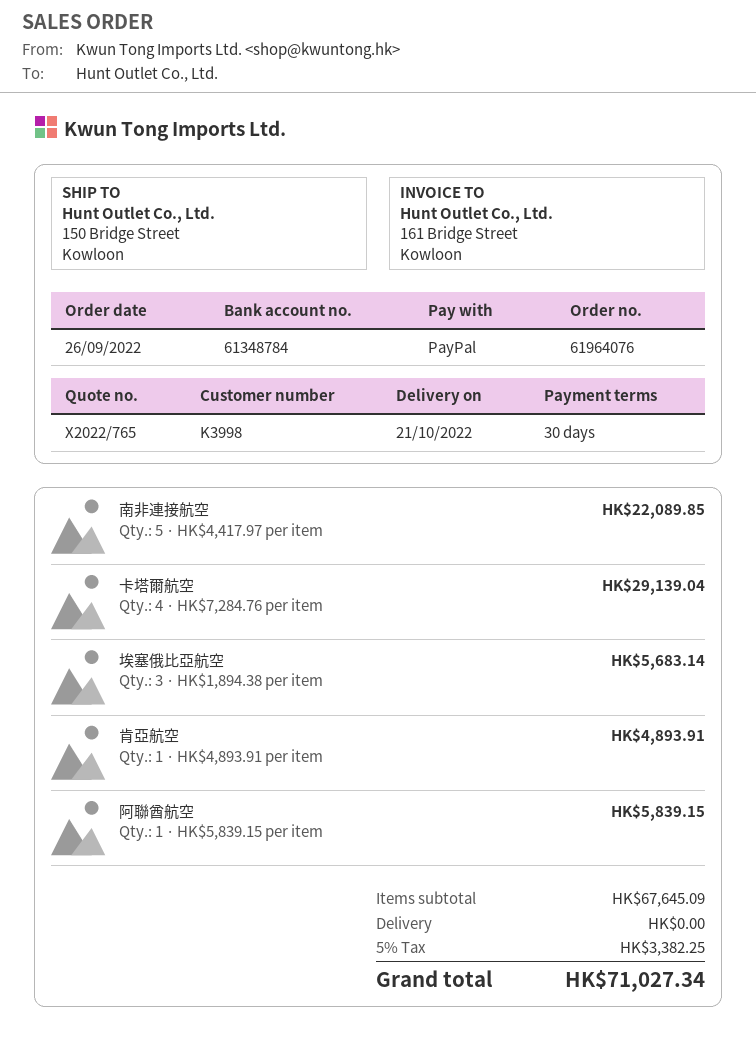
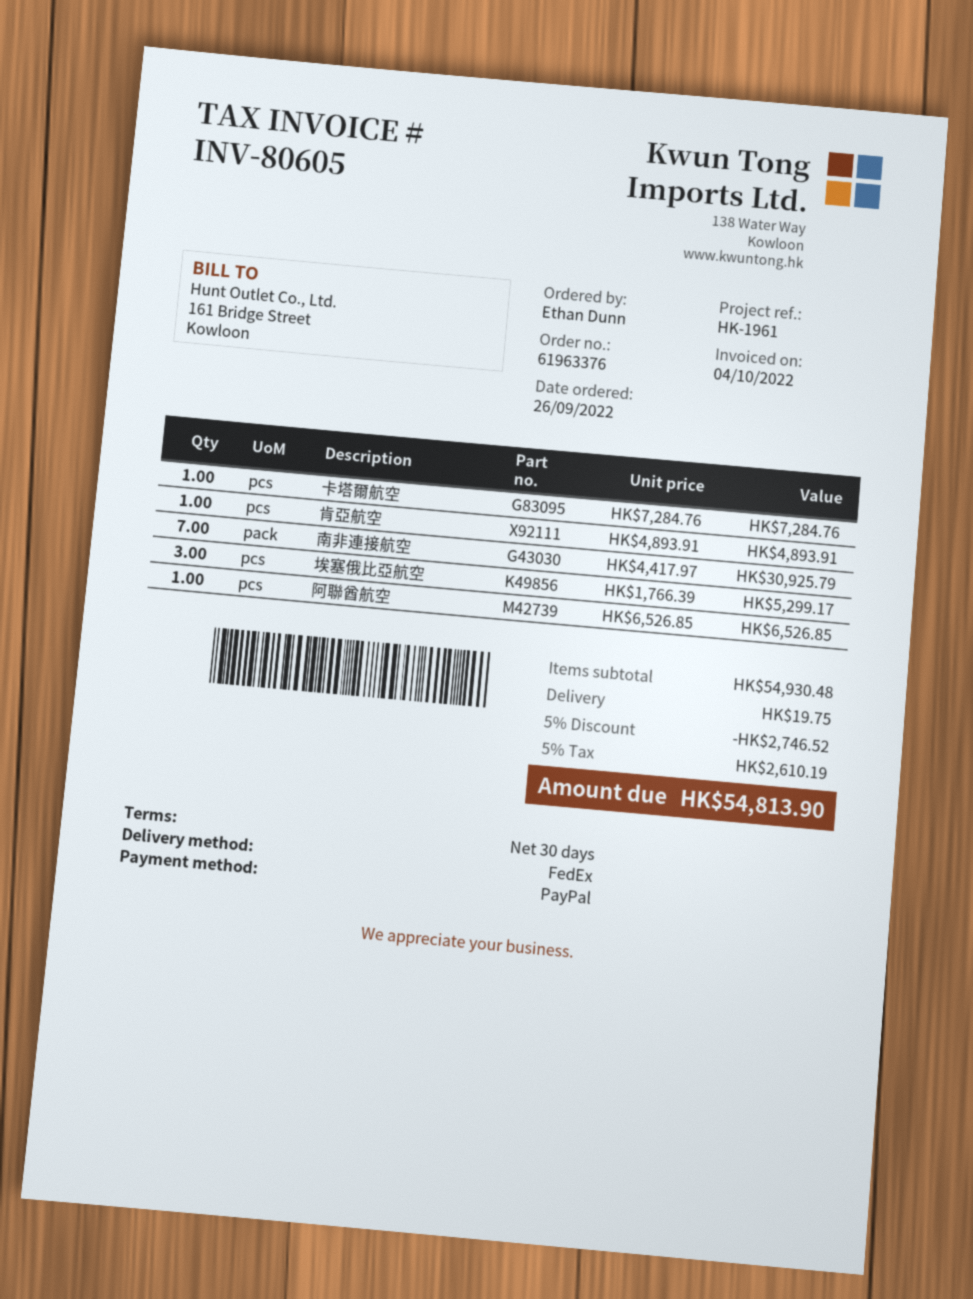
order number: 61964076 -> 61963376
南非連接航空: 5 x 4417.97 = 22089.85 -> 7 x 4417.97 = 30925.79
卡塔爾航空: 4 x 7284.76 = 29139.04 -> 1 x 7284.76 = 7284.76
埃塞俄比亞航空: 3 x 1894.38 = 5683.14 -> 3 x 1766.39 = 5299.17
阿聯酋航空: 1 x 5839.15 = 5839.15 -> 1 x 6526.85 = 6526.85
subtotal: 67645.09 -> 54930.48
discount: none -> 5% = 2746.52
shipping: 0.00 -> 19.75
tax: 5% = 3382.25 -> 5% = 2610.19
total: 71027.34 -> 54813.90

